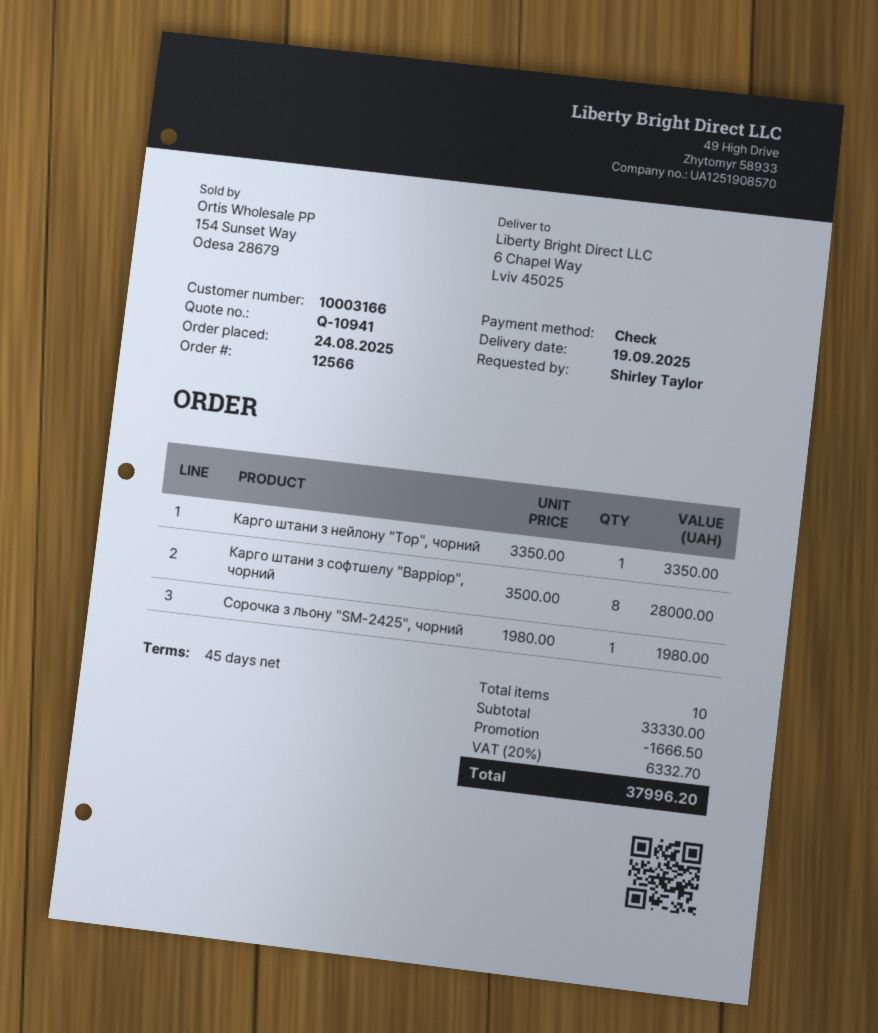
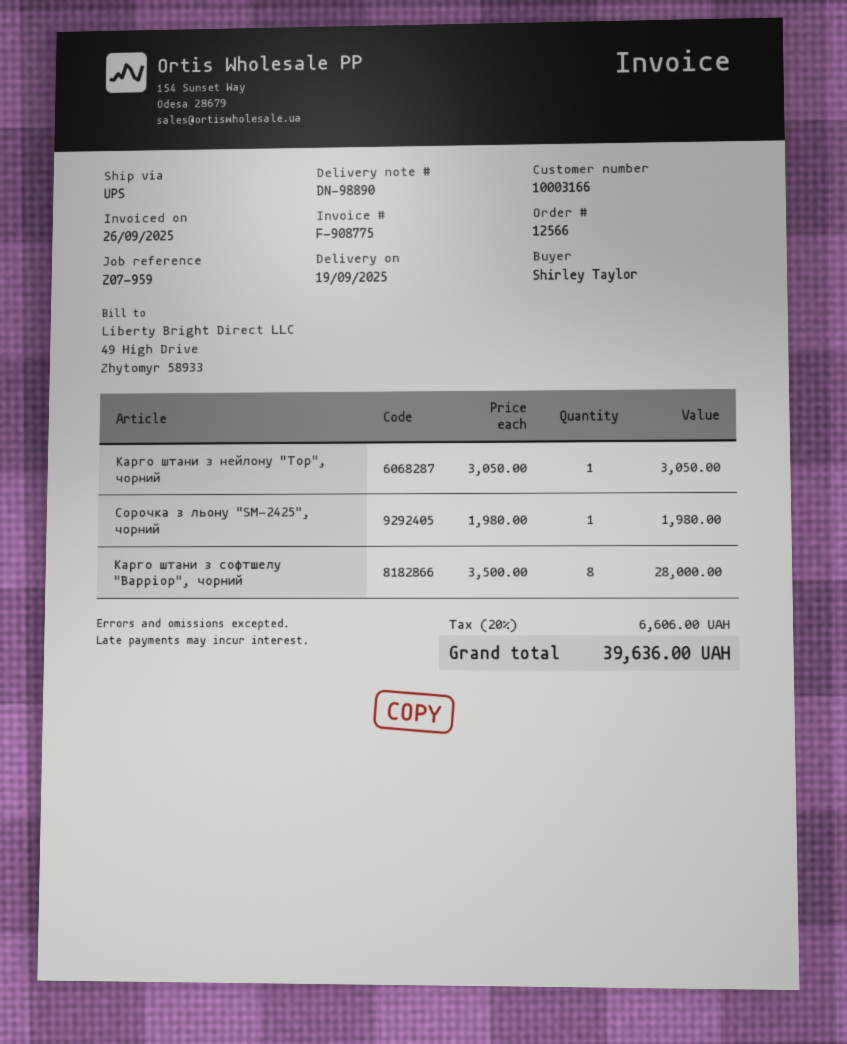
Карго штани з нейлону "Тор", чорний: 1 x 3350.00 = 3350.00 -> 1 x 3050.00 = 3050.00
discount: 1666.50 -> none
tax: 20% = 6332.70 -> 20% = 6606.00
total: 37996.20 -> 39636.00

